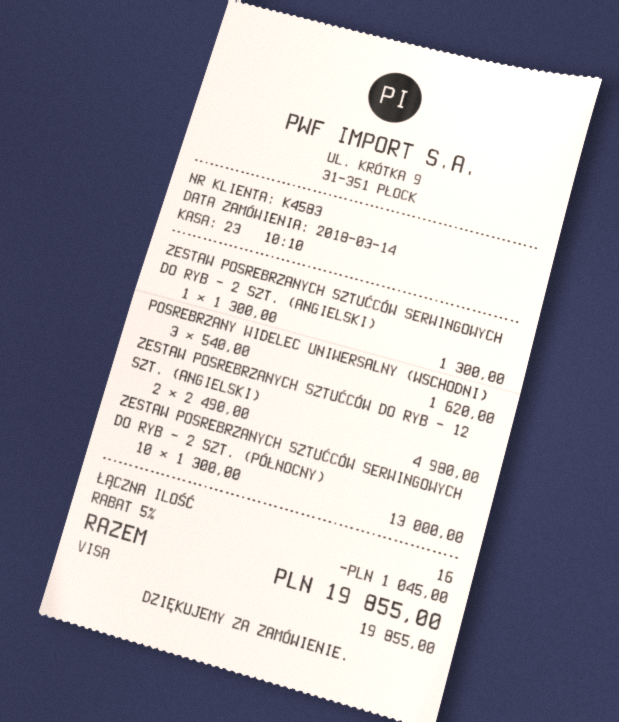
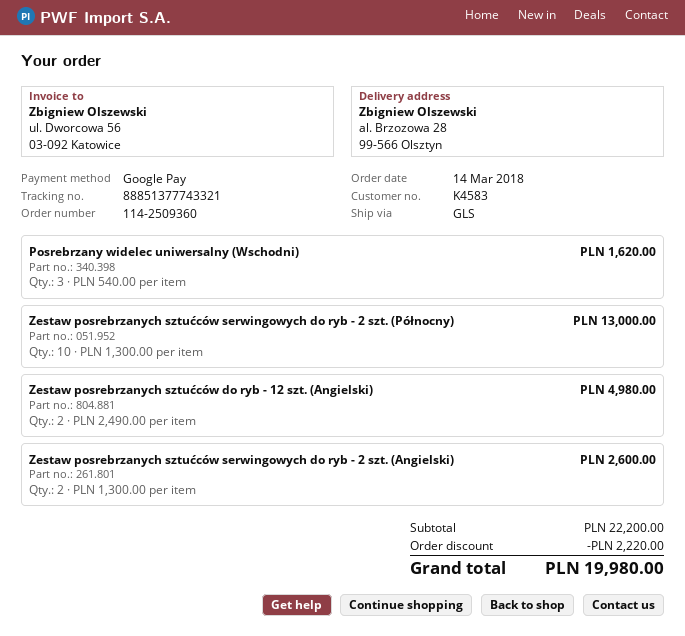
payment method: Visa -> Google Pay
ZESTAW POSREBRZANYCH SZTUĆCÓW SERWINGOWYCH DO RYB - 2 SZT. (ANGIELSKI): 1 x 1300.00 = 1300.00 -> 2 x 1300.00 = 2600.00
discount: 1045.00 -> 2220.00
total: 19855.00 -> 19980.00

